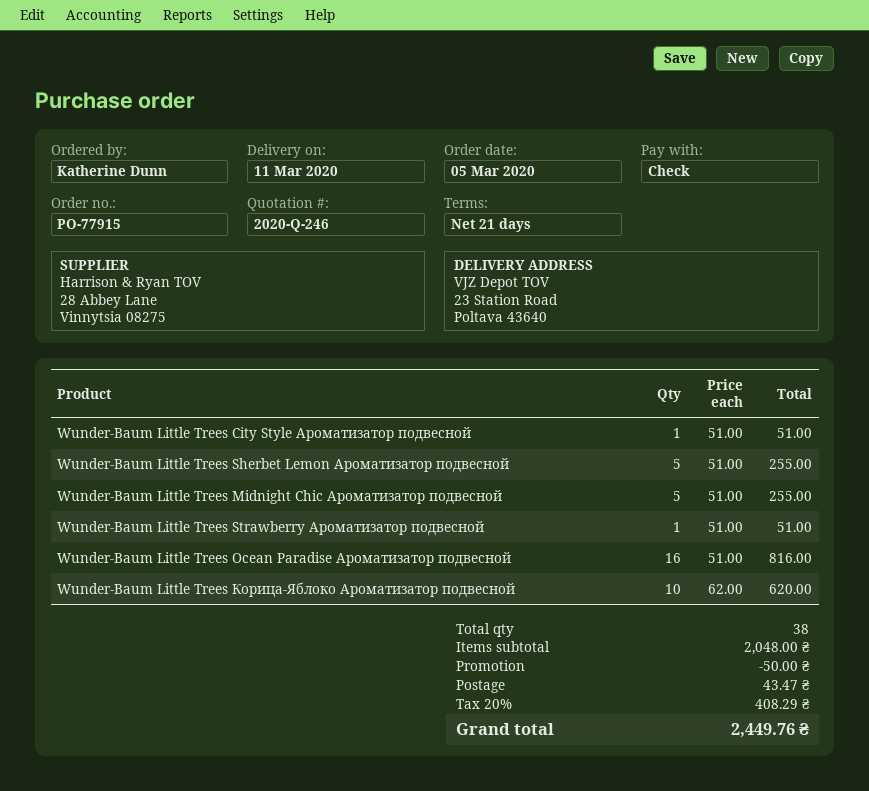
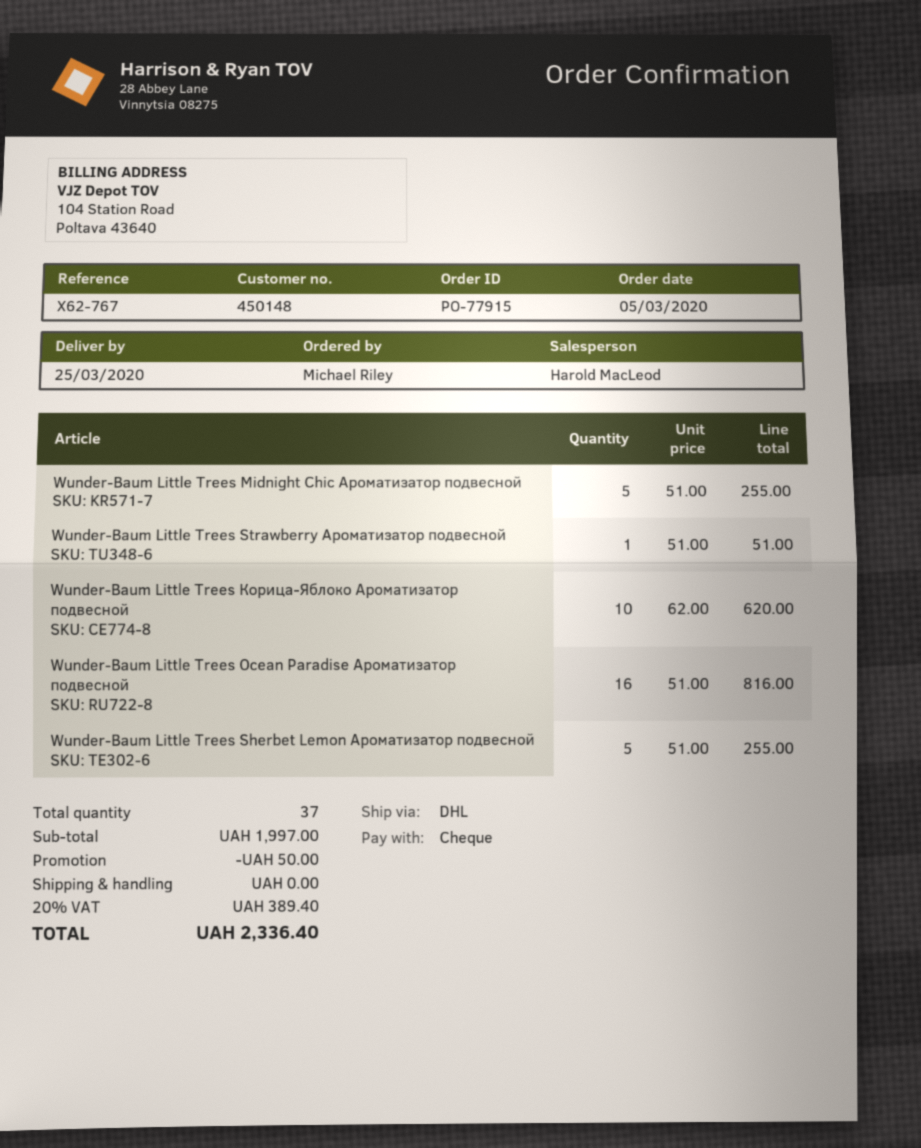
delivery date: 2020-03-11 -> 2020-03-25
ordered by: Katherine Dunn -> Michael Riley
Wunder-Baum Little Trees City Style Ароматизатор подвесной: 1 x 51.00 = 51.00 -> none
total quantity: 38 -> 37
subtotal: 2048.00 -> 1997.00
shipping: 43.47 -> 0.00
tax: 20% = 408.29 -> 20% = 389.40
total: 2449.76 -> 2336.40

